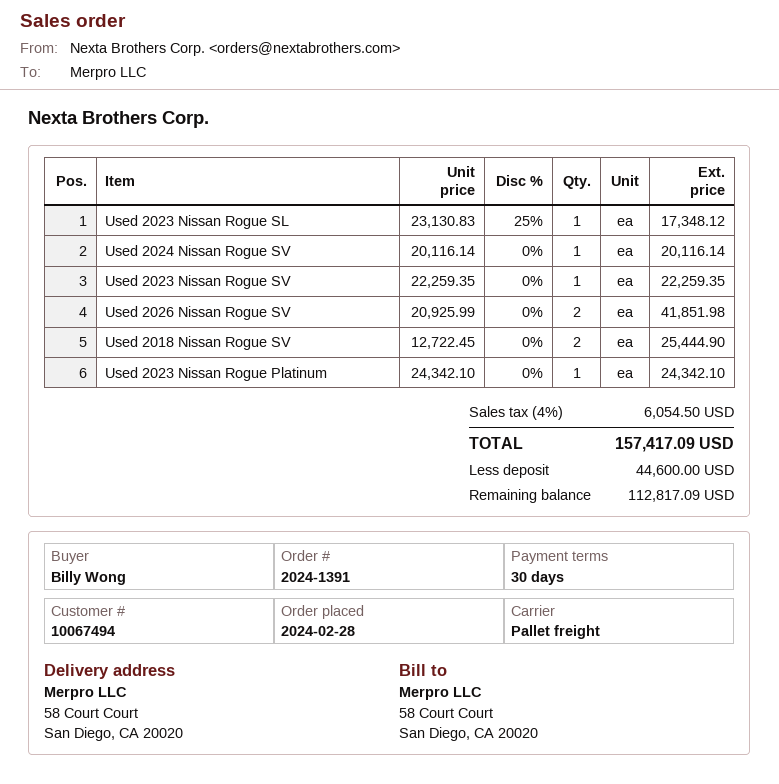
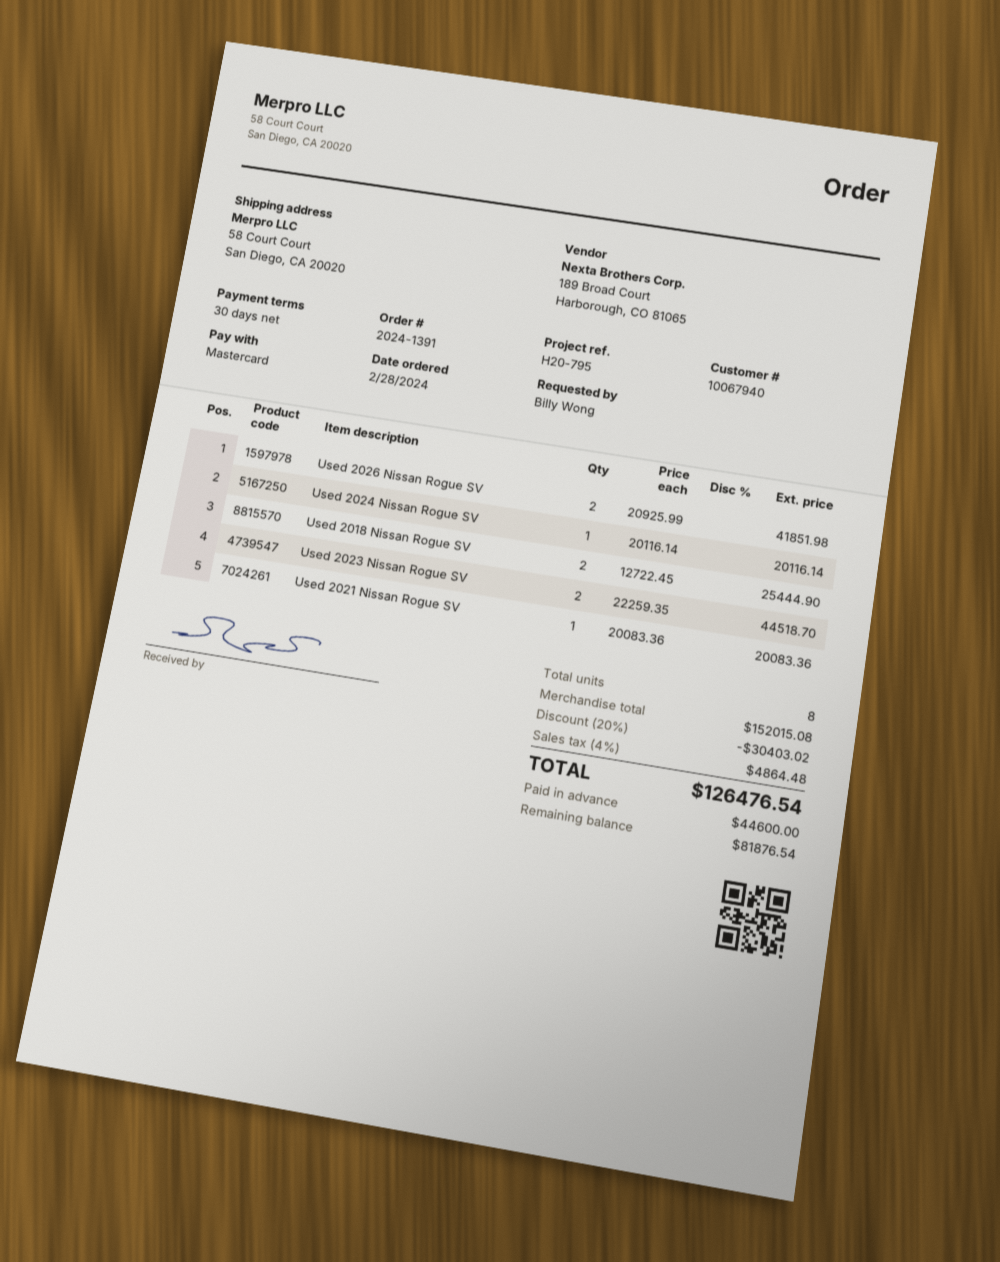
customer number: 10067494 -> 10067940
Used 2023 Nissan Rogue SL: 1 x 23130.83 - 25% = 17348.12 -> none
Used 2023 Nissan Rogue SV: 1 x 22259.35 = 22259.35 -> 2 x 22259.35 = 44518.70
Used 2023 Nissan Rogue Platinum: 1 x 24342.10 = 24342.10 -> none
Used 2021 Nissan Rogue SV: none -> 1 x 20083.36 = 20083.36
discount: none -> 20% = 30403.02
tax: 4% = 6054.50 -> 4% = 4864.48
total: 157417.09 -> 126476.54
balance: 112817.09 -> 81876.54

